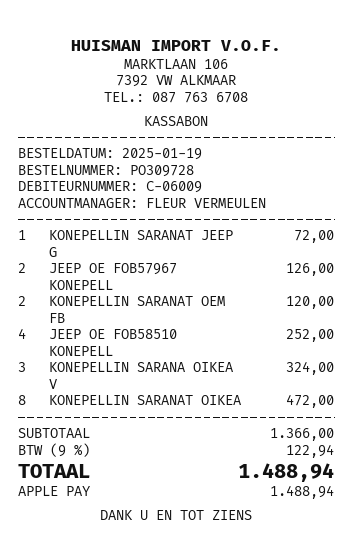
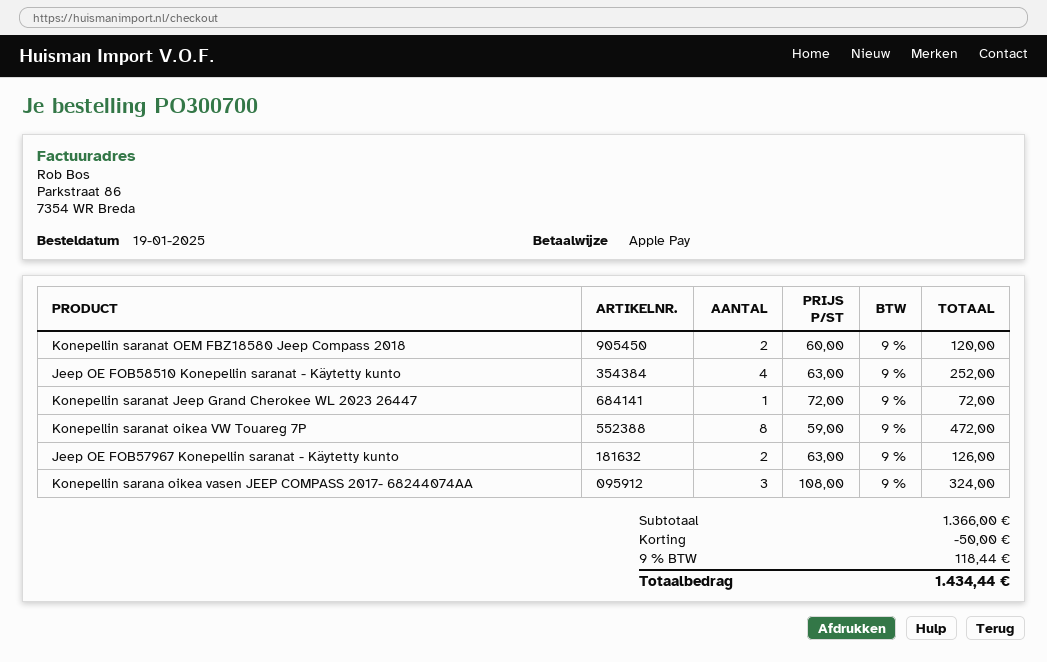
order number: PO309728 -> PO300700
discount: none -> 50.00
tax: 9% = 122.94 -> 9% = 118.44
total: 1488.94 -> 1434.44

